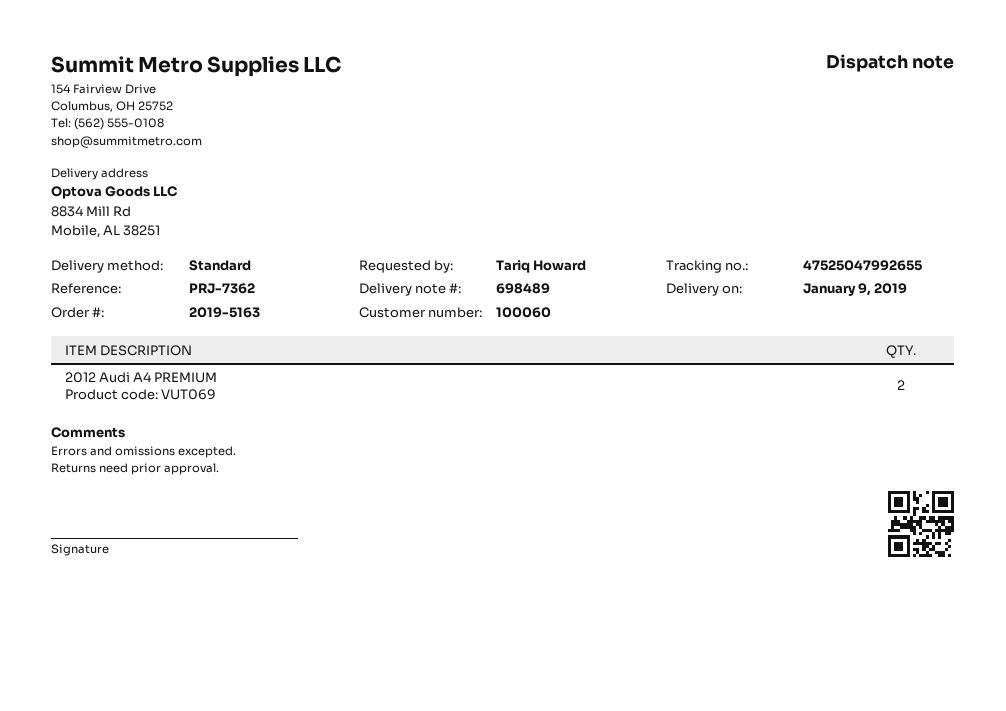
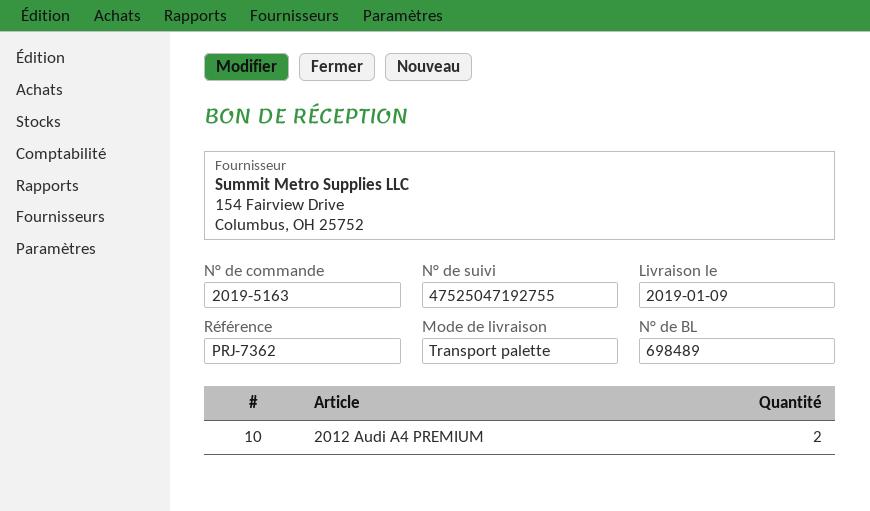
shipping method: standard -> pallet freight
tracking number: 47525047992655 -> 47525047192755

